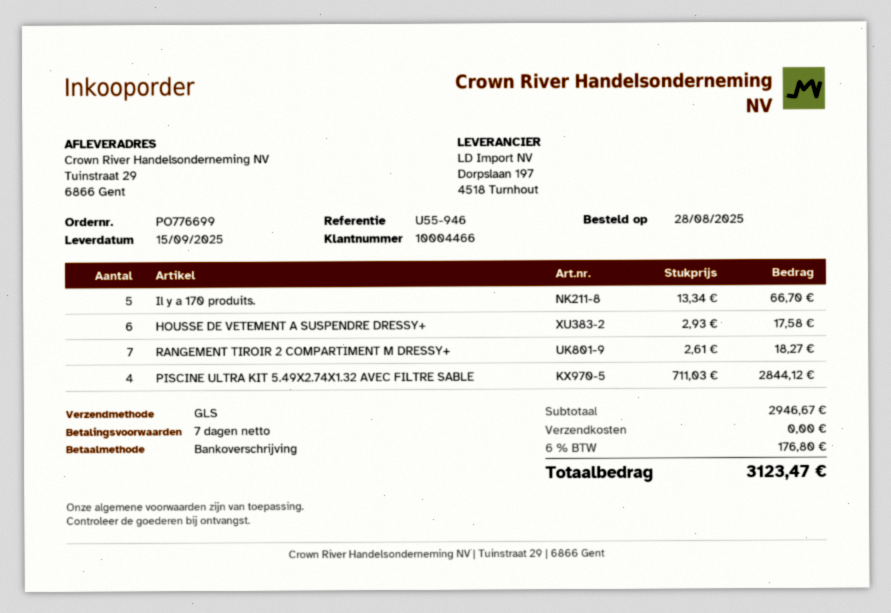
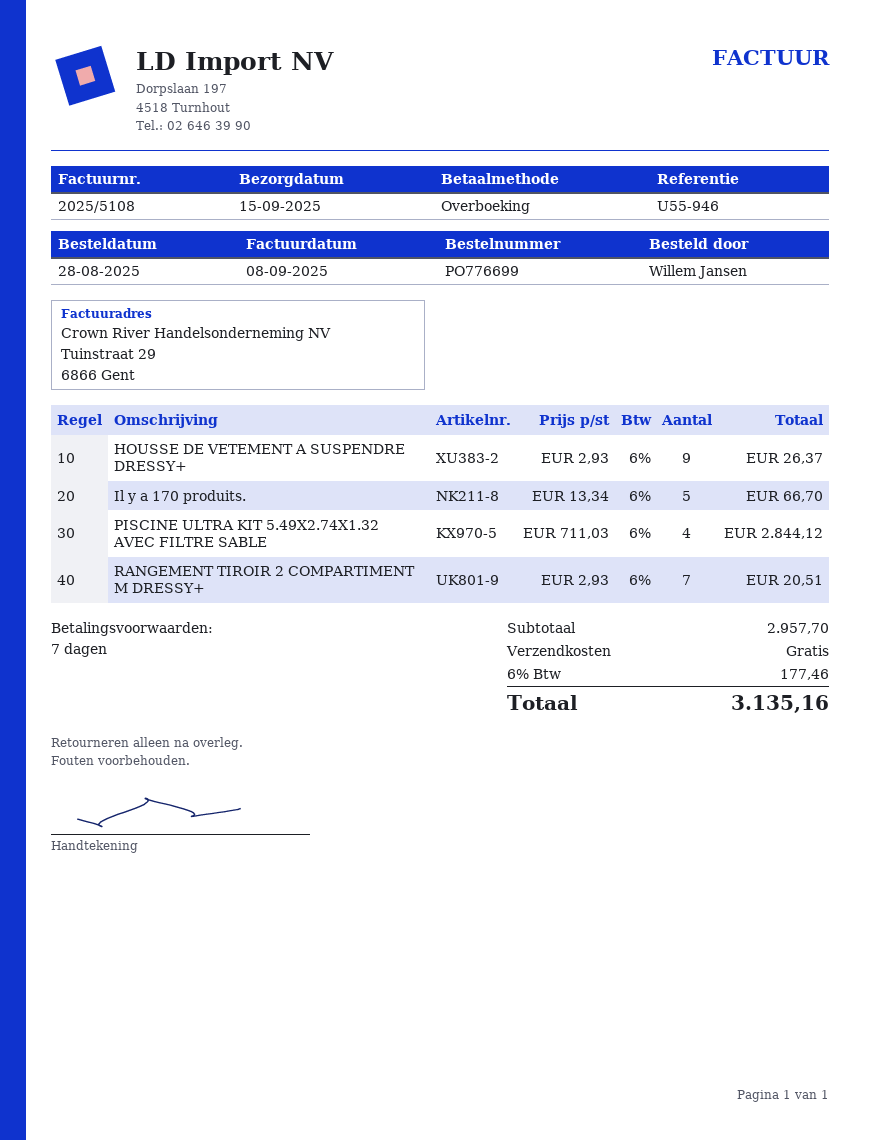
HOUSSE DE VETEMENT A SUSPENDRE DRESSY+: 6 x 2.93 = 17.58 -> 9 x 2.93 = 26.37
RANGEMENT TIROIR 2 COMPARTIMENT M DRESSY+: 7 x 2.61 = 18.27 -> 7 x 2.93 = 20.51
subtotal: 2946.67 -> 2957.70
tax: 6% = 176.80 -> 6% = 177.46
total: 3123.47 -> 3135.16

